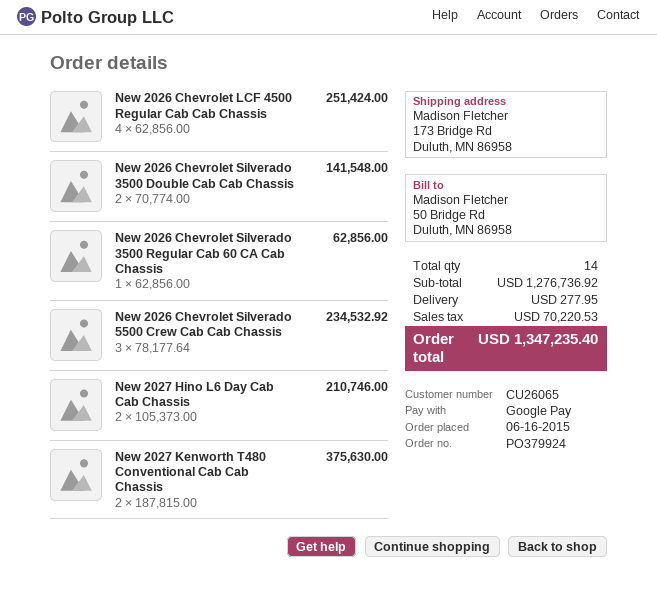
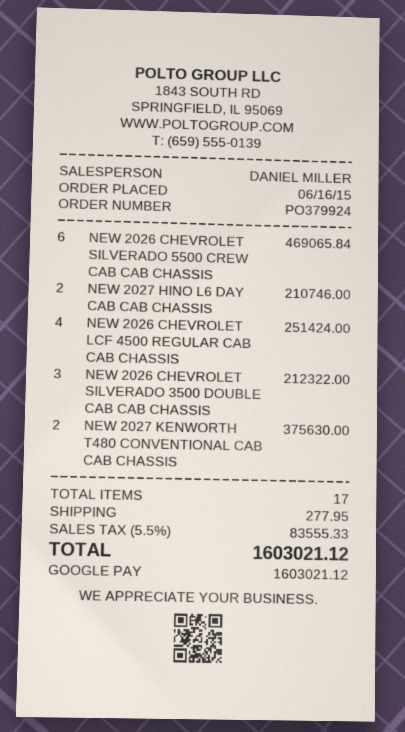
New 2026 Chevrolet Silverado 3500 Double Cab Cab Chassis: 2 for 141548.00 -> 3 for 212322.00
New 2026 Chevrolet Silverado 3500 Regular Cab 60 CA Cab Chassis: 1 for 62856.00 -> none
New 2026 Chevrolet Silverado 5500 Crew Cab Cab Chassis: 3 for 234532.92 -> 6 for 469065.84
total quantity: 14 -> 17
tax: 70220.53 -> 83555.33
total: 1347235.40 -> 1603021.12

